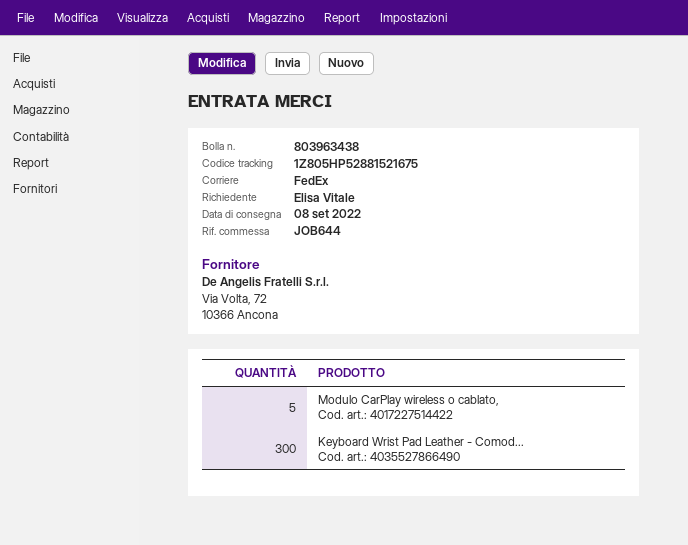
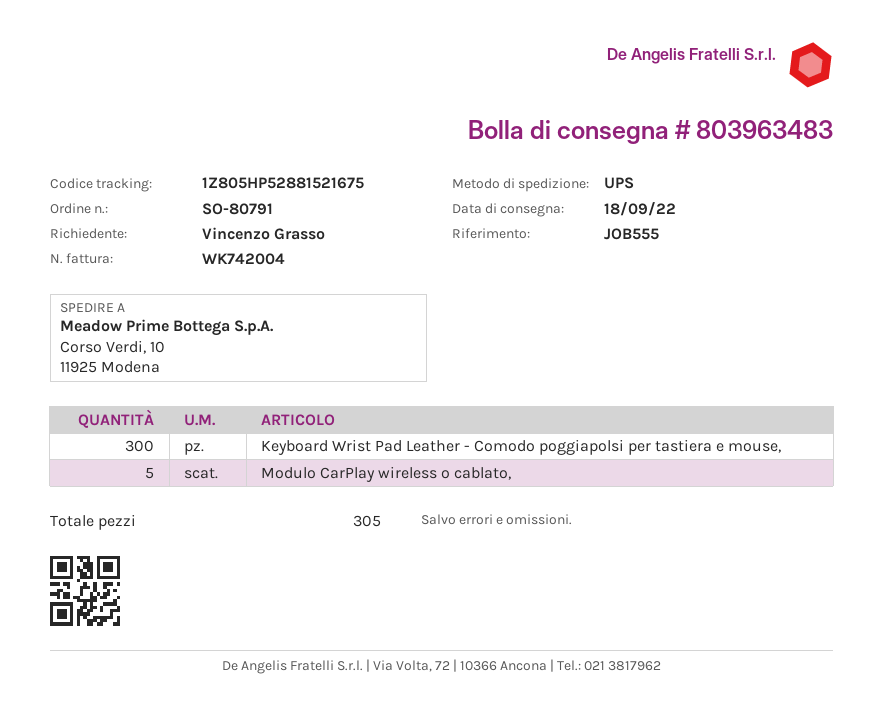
delivery note number: 803963438 -> 803963483
delivery date: 2022-09-08 -> 2022-09-18
reference: JOB644 -> JOB555
ordered by: Elisa Vitale -> Vincenzo Grasso
shipping method: FedEx -> UPS

